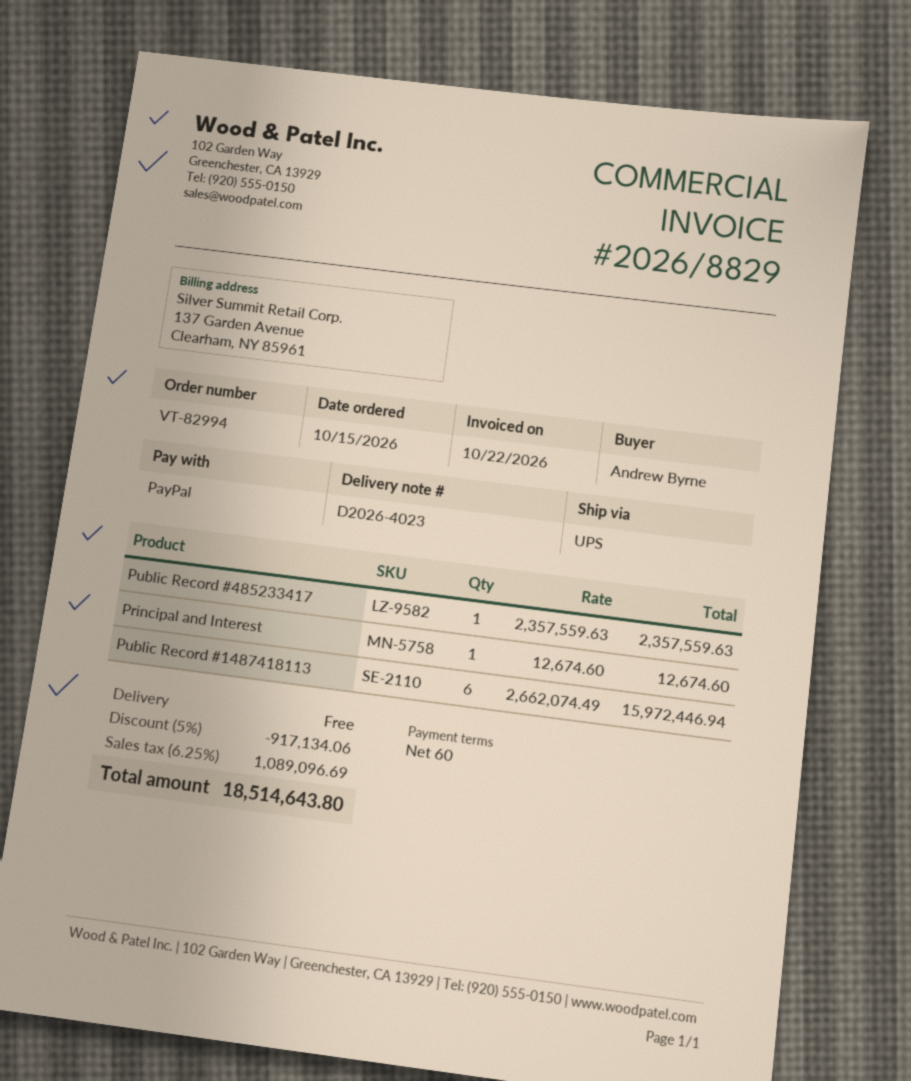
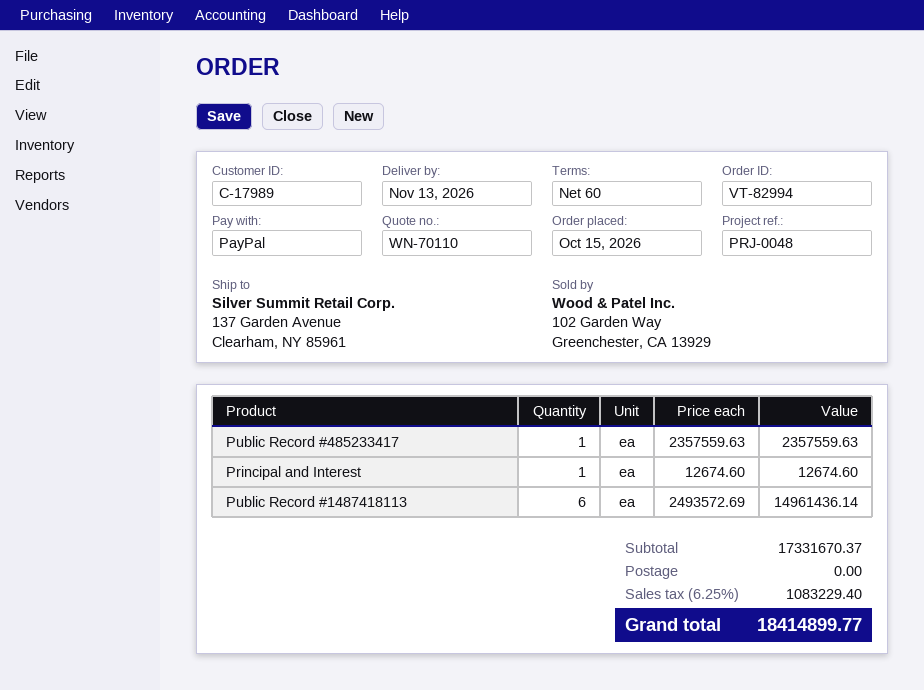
Public Record #1487418113: 6 x 2662074.49 = 15972446.94 -> 6 x 2493572.69 = 14961436.14
discount: 5% = 917134.06 -> none
tax: 6.25% = 1089096.69 -> 6.25% = 1083229.40
total: 18514643.80 -> 18414899.77

